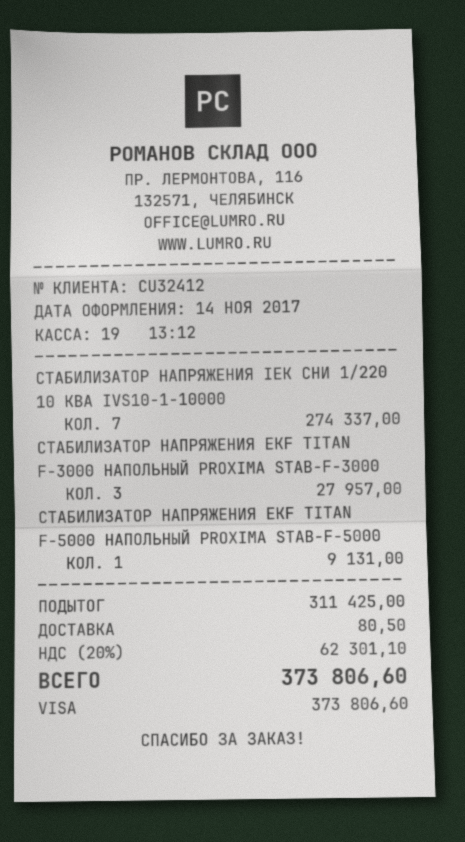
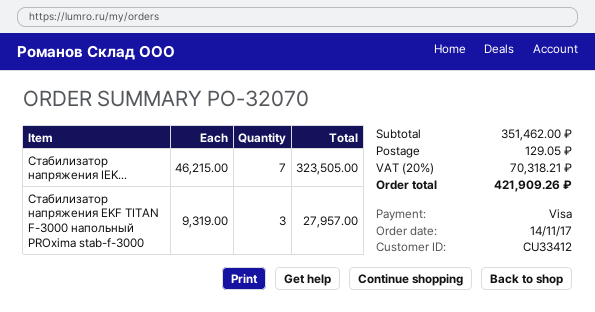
customer number: CU32412 -> CU33412
СТАБИЛИЗАТОР НАПРЯЖЕНИЯ IEK СНИ 1/220 10 КВА IVS10-1-10000: 7 for 274337.00 -> 7 for 323505.00
СТАБИЛИЗАТОР НАПРЯЖЕНИЯ EKF TITAN F-5000 НАПОЛЬНЫЙ PROXIMA STAB-F-5000: 1 for 9131.00 -> none
subtotal: 311425.00 -> 351462.00
shipping: 80.50 -> 129.05
tax: 20% = 62301.10 -> 20% = 70318.21
total: 373806.60 -> 421909.26

